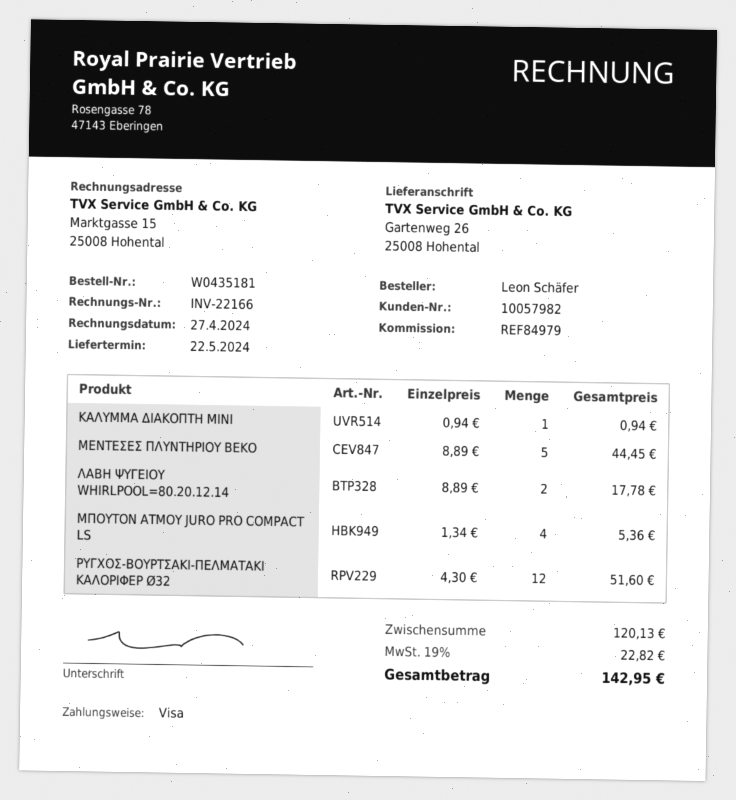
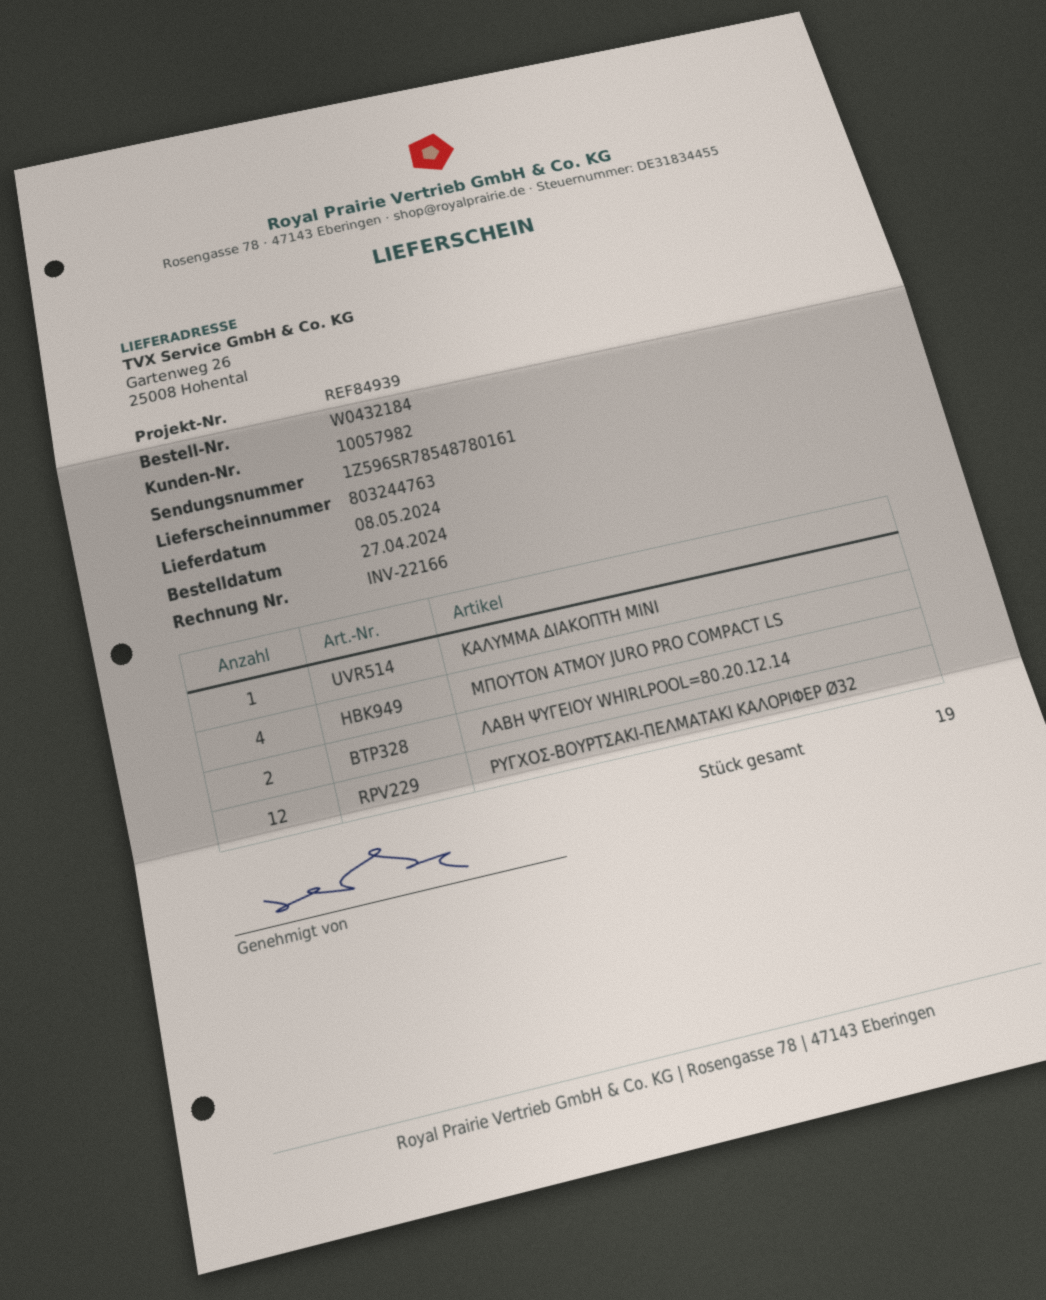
order number: W0435181 -> W0432184
delivery date: 2024-05-22 -> 2024-05-08
reference: REF84979 -> REF84939
ΜΕΝΤΕΣΕΣ ΠΛΥΝΤΗΡΙΟΥ BEKO: 5 -> none

